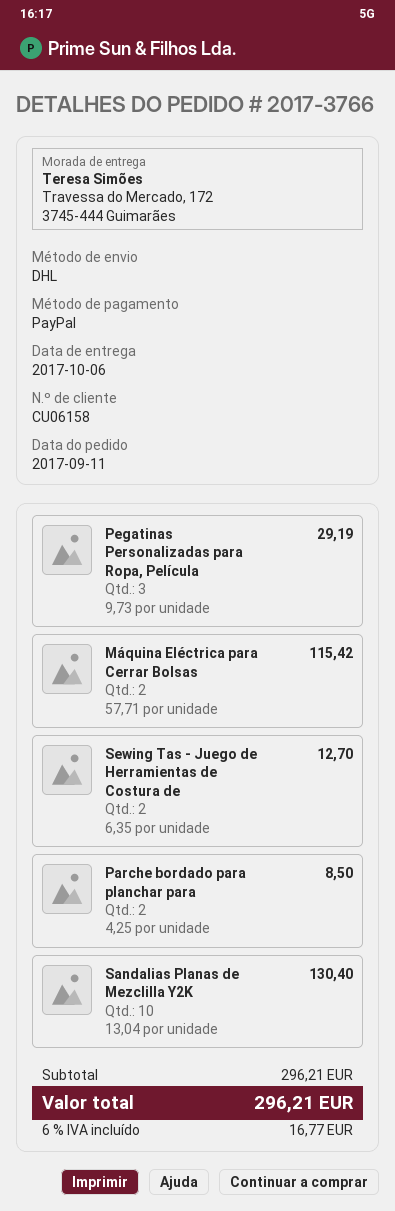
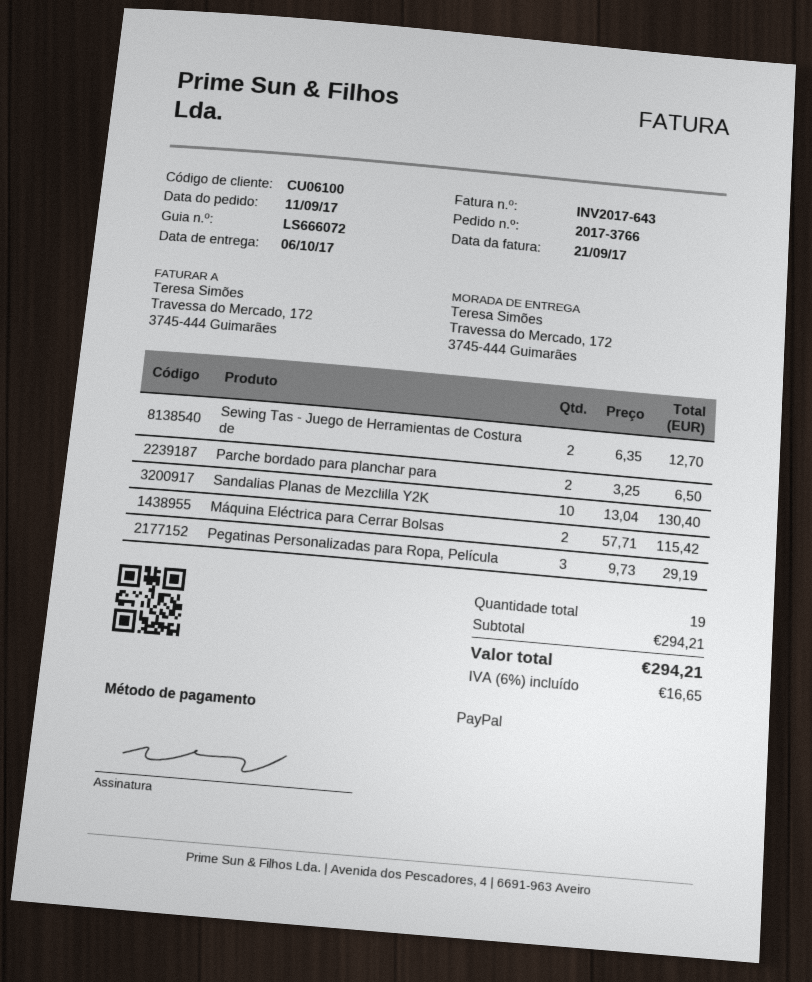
customer number: CU06158 -> CU06100
Parche bordado para planchar para: 2 x 4.25 = 8.50 -> 2 x 3.25 = 6.50
subtotal: 296.21 -> 294.21
tax: 6% = 16.77 -> 6% = 16.65
total: 296.21 -> 294.21

